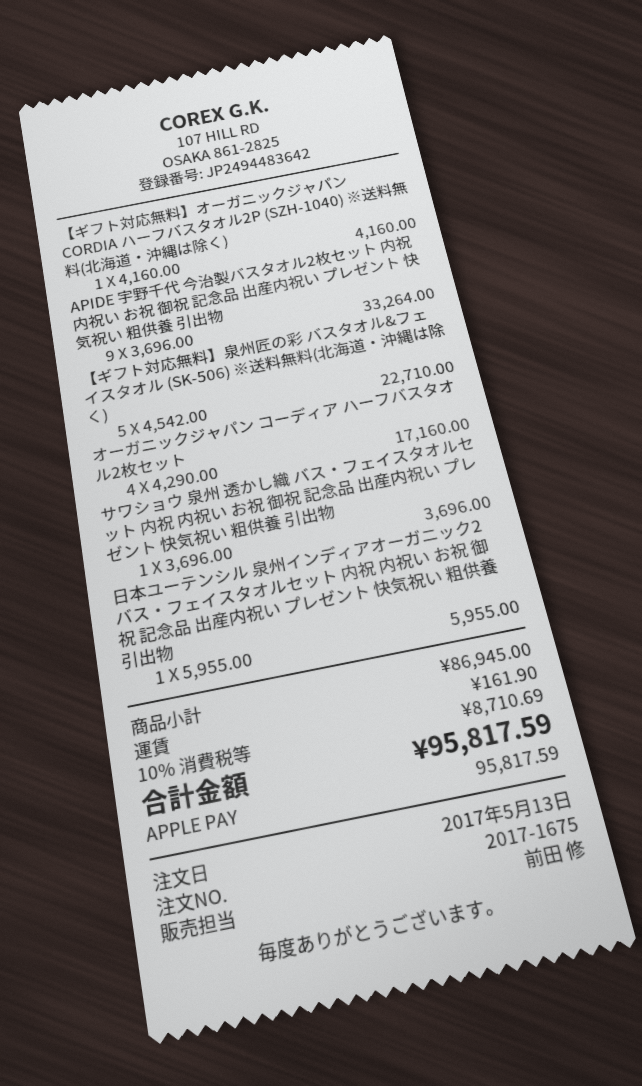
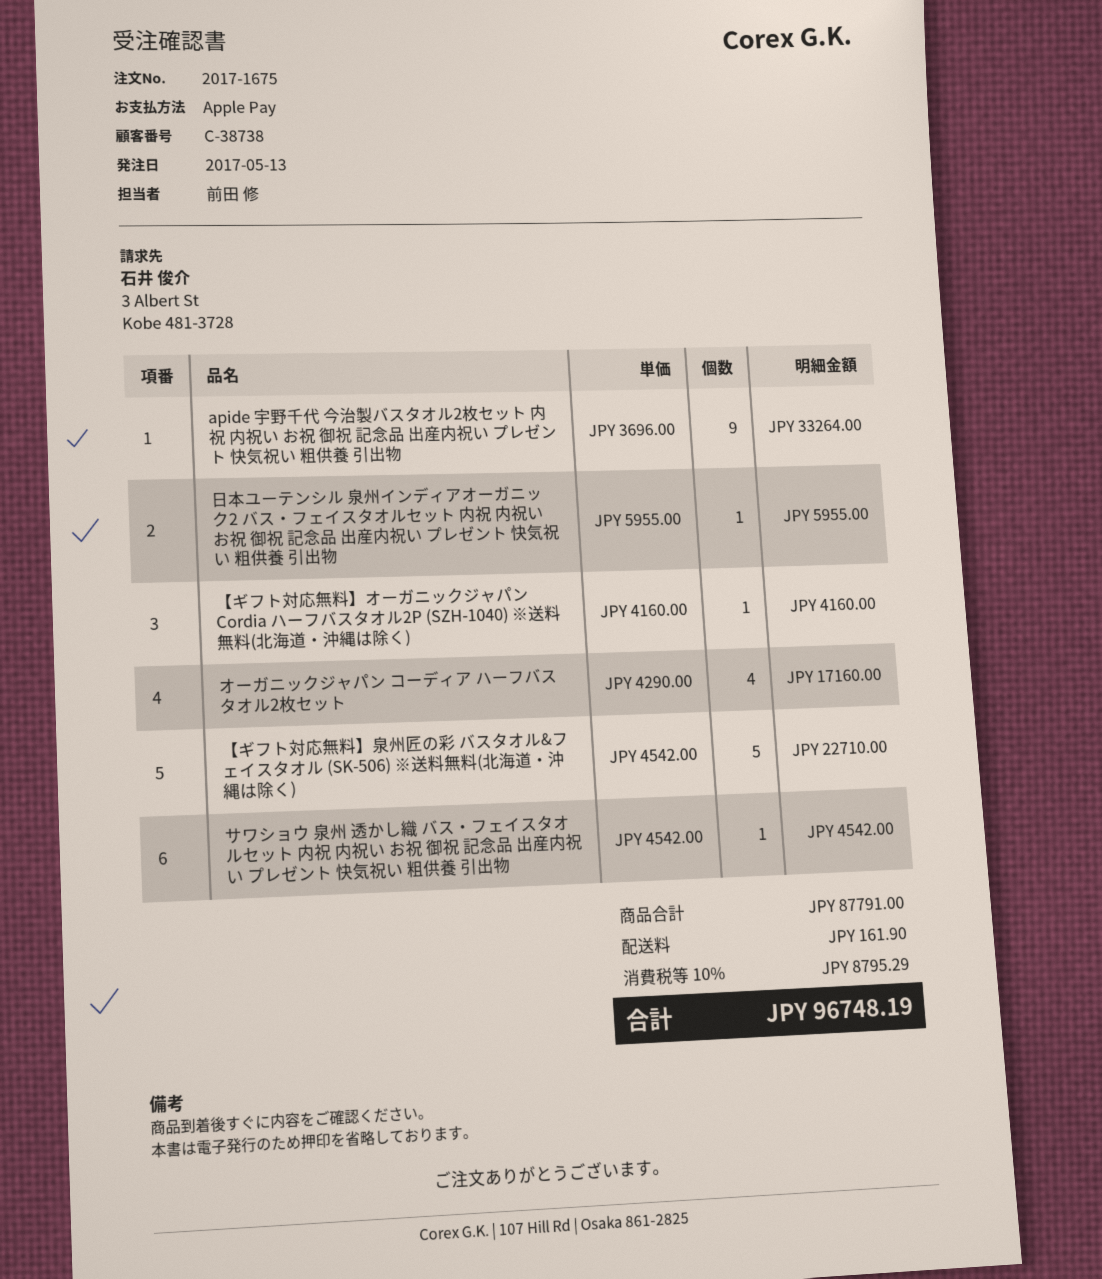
サワショウ 泉州 透かし織 バス・フェイスタオルセット 内祝 内祝い お祝 御祝 記念品 出産内祝い プレゼント 快気祝い 粗供養 引出物: 1 x 3696.00 = 3696.00 -> 1 x 4542.00 = 4542.00
subtotal: 86945.00 -> 87791.00
tax: 10% = 8710.69 -> 10% = 8795.29
total: 95817.59 -> 96748.19

